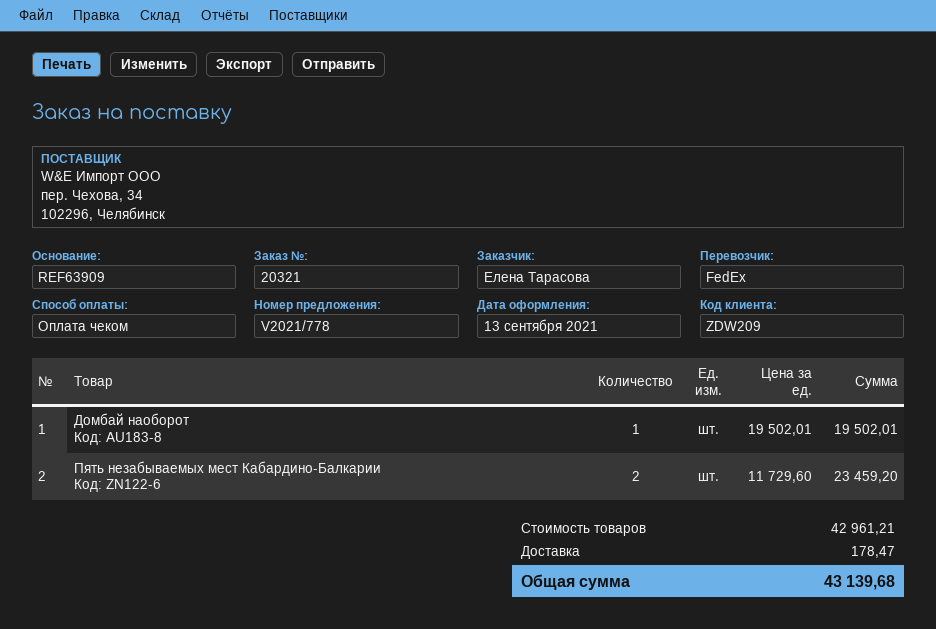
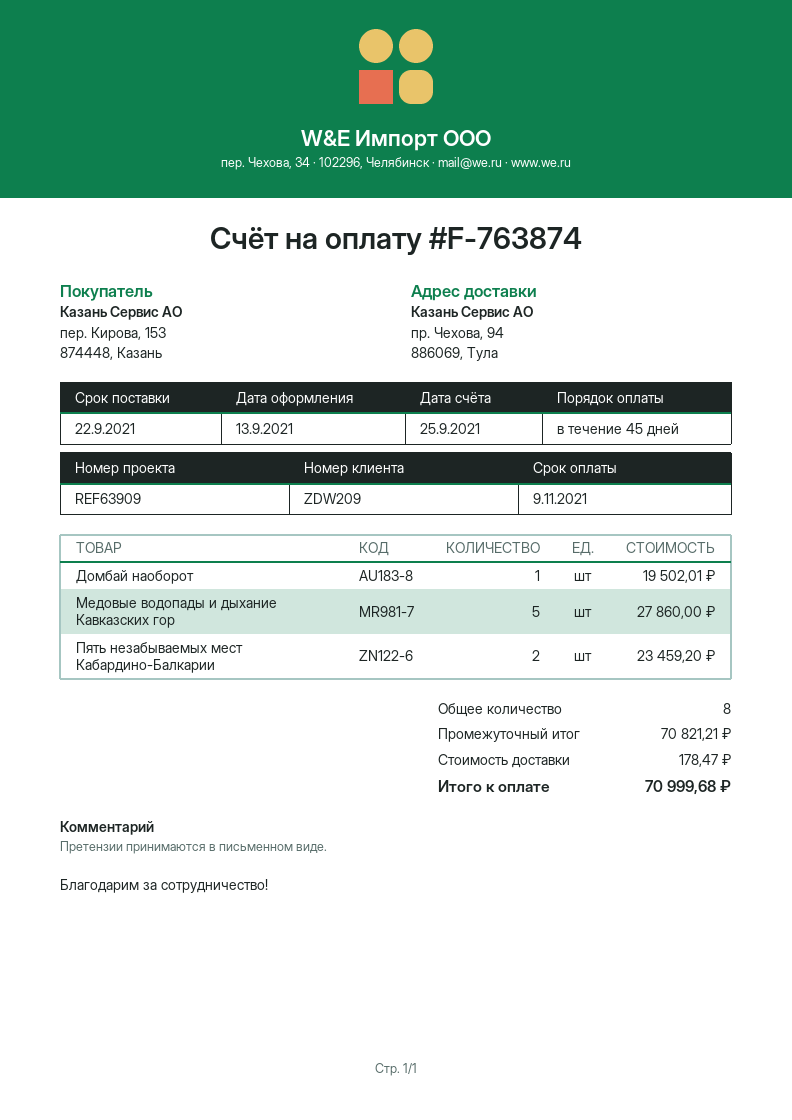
Медовые водопады и дыхание Кавказских гор: none -> 5 for 27860.00
subtotal: 42961.21 -> 70821.21
total: 43139.68 -> 70999.68

